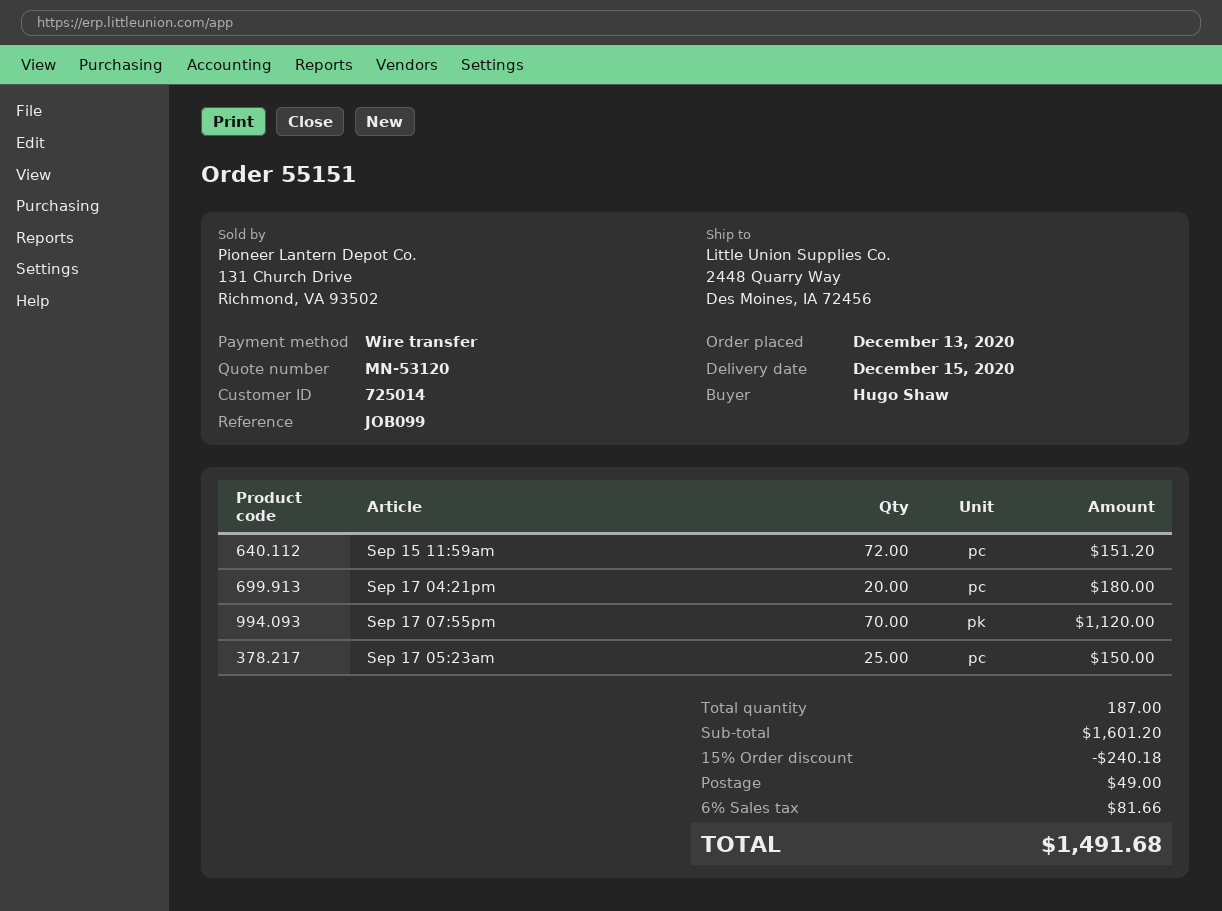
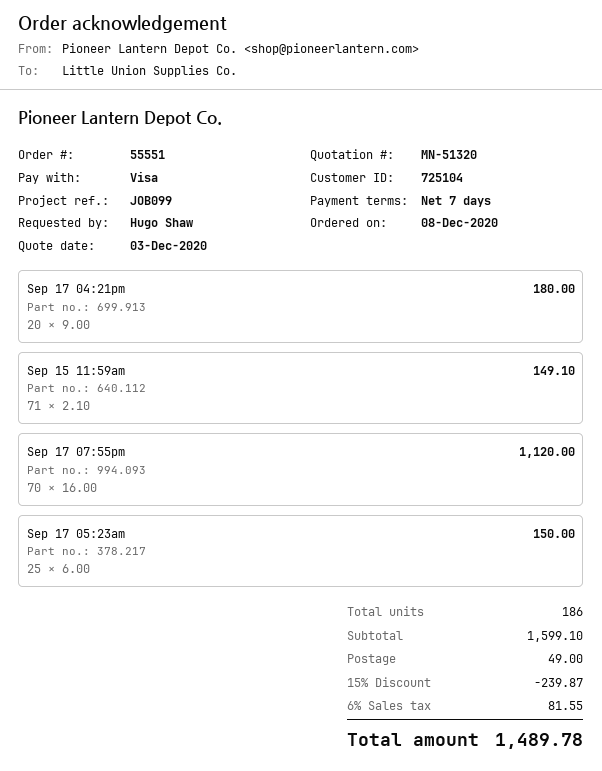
quote number: MN-53120 -> MN-51320
order number: 55151 -> 55551
order date: 2020-12-13 -> 2020-12-08
customer number: 725014 -> 725104
payment method: bank transfer -> Visa
Sep 15 11:59am: 72 for 151.20 -> 71 for 149.10
total quantity: 187 -> 186
subtotal: 1601.20 -> 1599.10
discount: 15% = 240.18 -> 15% = 239.87
tax: 6% = 81.66 -> 6% = 81.55
total: 1491.68 -> 1489.78

